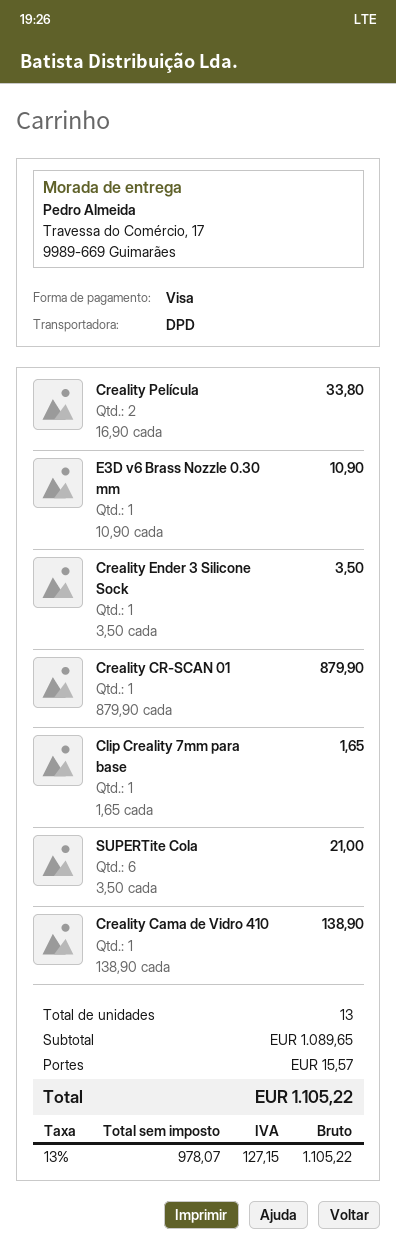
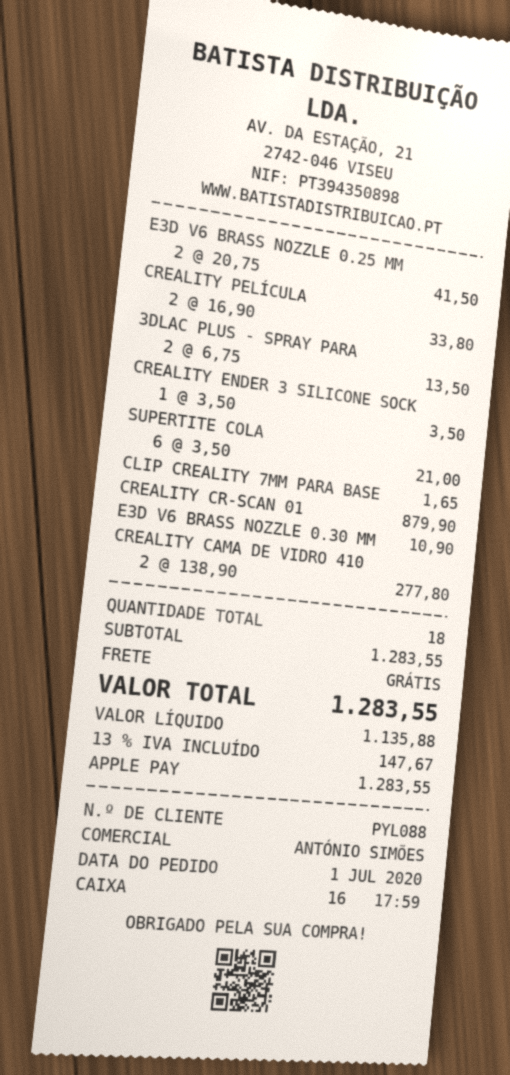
payment method: Visa -> Apple Pay
Creality Cama de Vidro 410: 1 x 138.90 = 138.90 -> 2 x 138.90 = 277.80
E3D V6 BRASS NOZZLE 0.25 MM: none -> 2 x 20.75 = 41.50
3DLAC PLUS - SPRAY PARA: none -> 2 x 6.75 = 13.50
total quantity: 13 -> 18
subtotal: 1089.65 -> 1283.55
shipping: 15.57 -> 0.00
net: 978.07 -> 1135.88
tax: 13% = 127.15 -> 13% = 147.67
total: 1105.22 -> 1283.55

